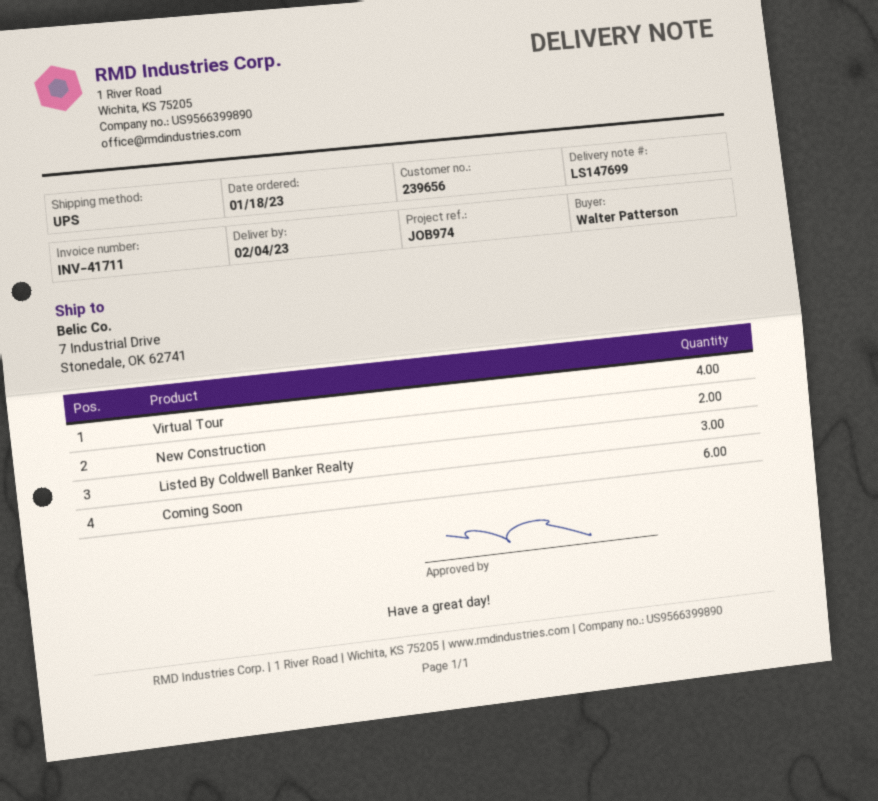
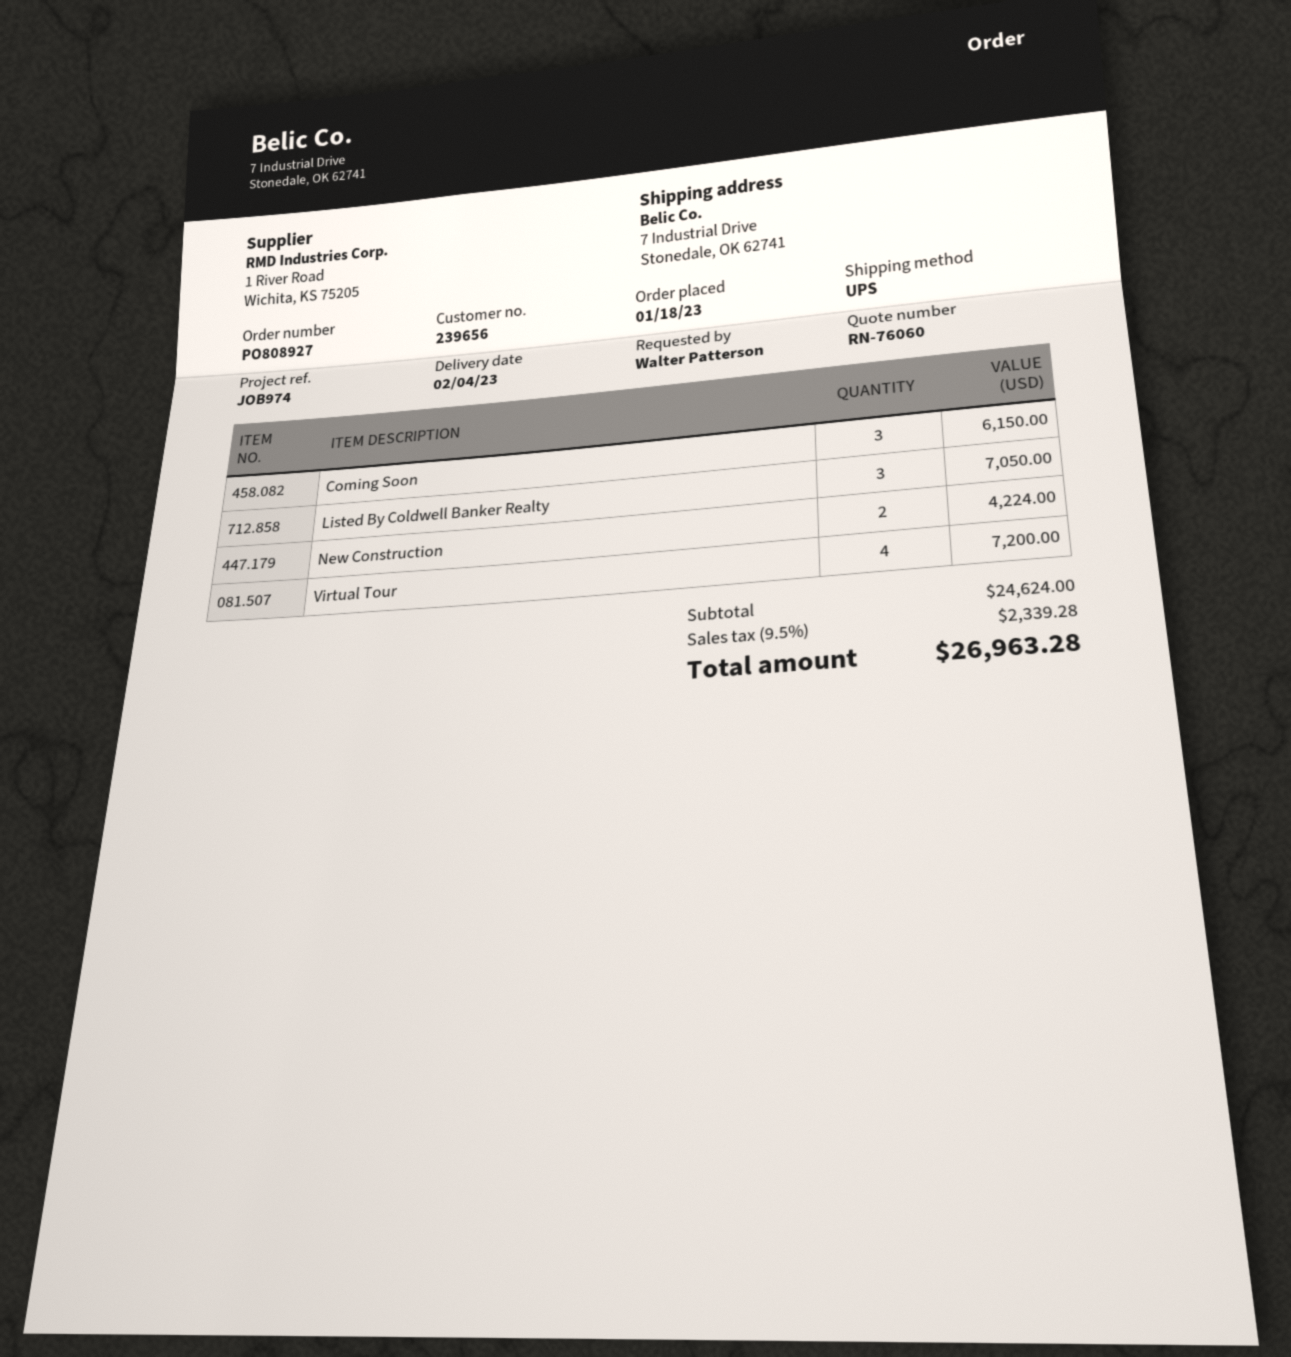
Coming Soon: 6 -> 3

